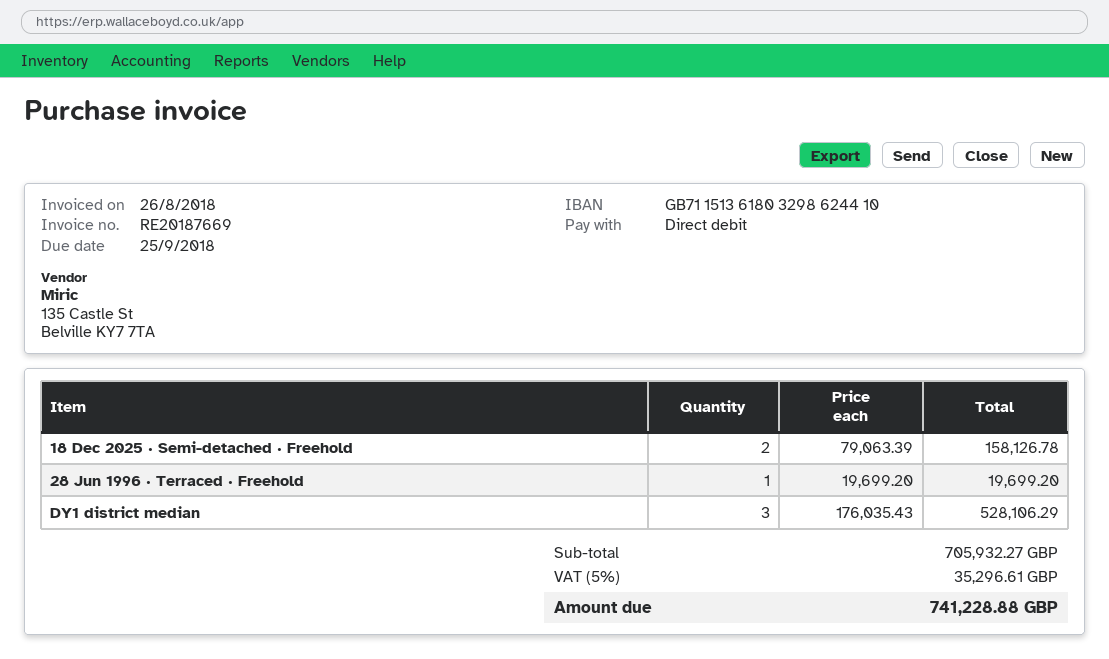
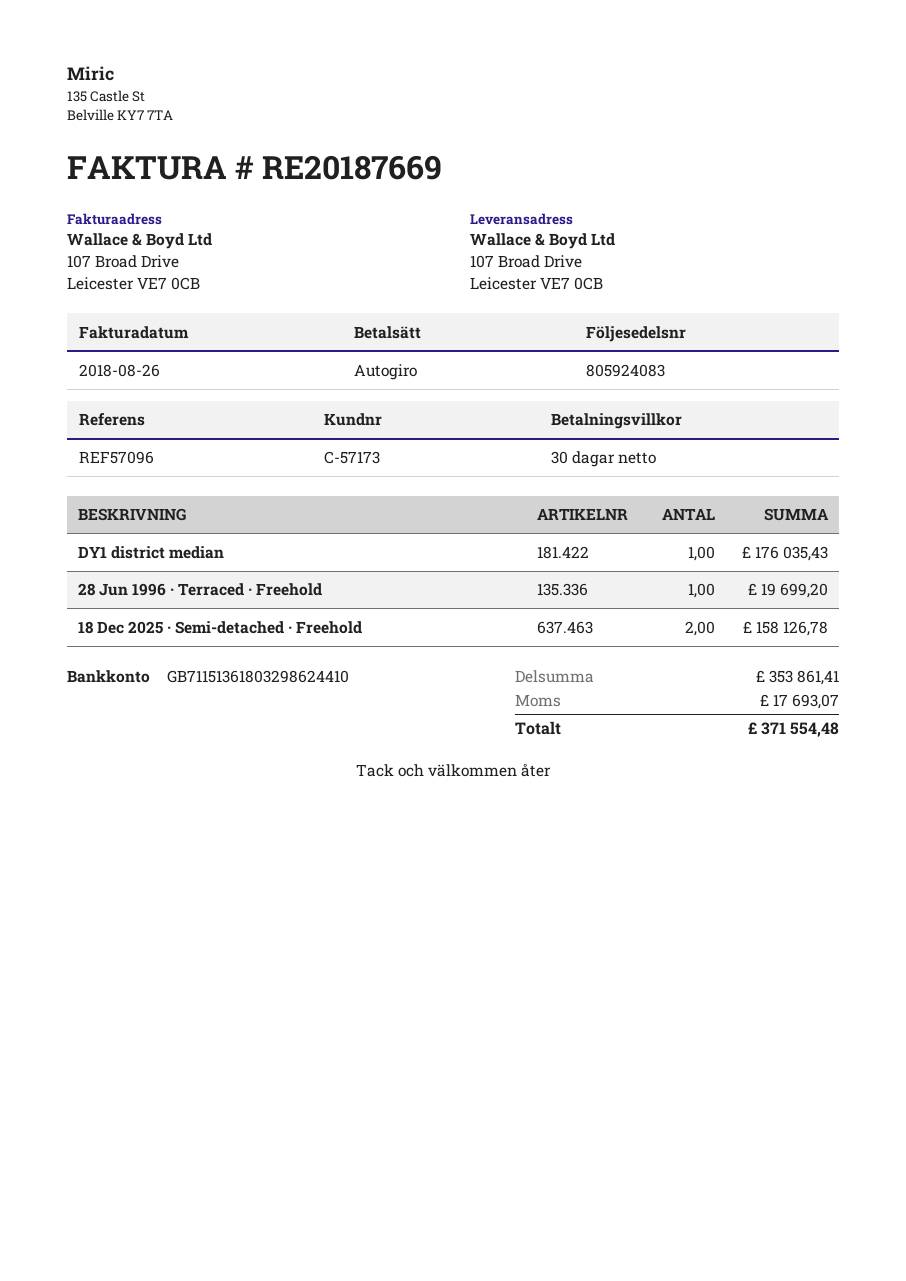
DY1 district median: 3 for 528106.29 -> 1 for 176035.43
subtotal: 705932.27 -> 353861.41
tax: 35296.61 -> 17693.07
total: 741228.88 -> 371554.48

